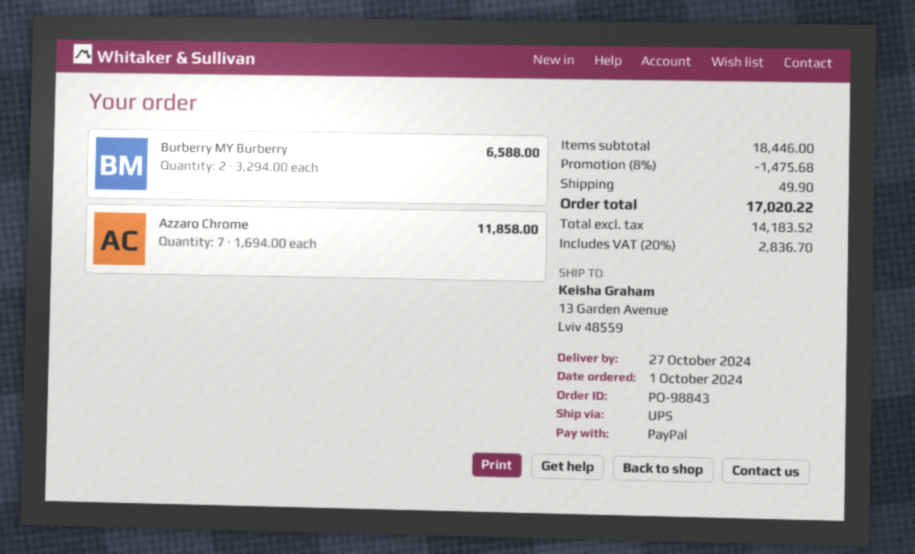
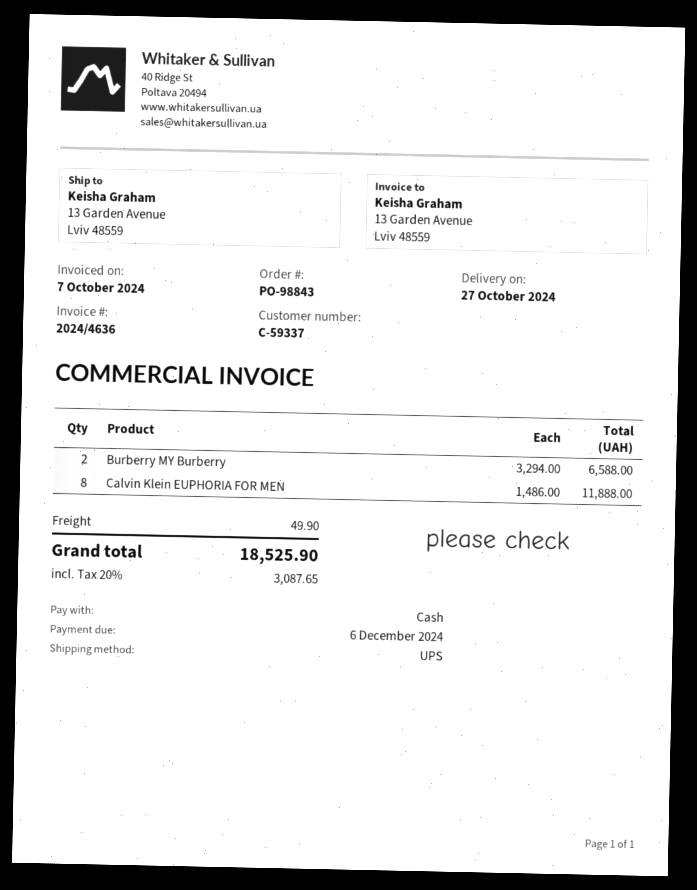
payment method: PayPal -> cash
Azzaro Chrome: 7 x 1694.00 = 11858.00 -> none
Calvin Klein EUPHORIA FOR MEN: none -> 8 x 1486.00 = 11888.00
discount: 8% = 1475.68 -> none
tax: 20% = 2836.70 -> 20% = 3087.65
total: 17020.22 -> 18525.90

